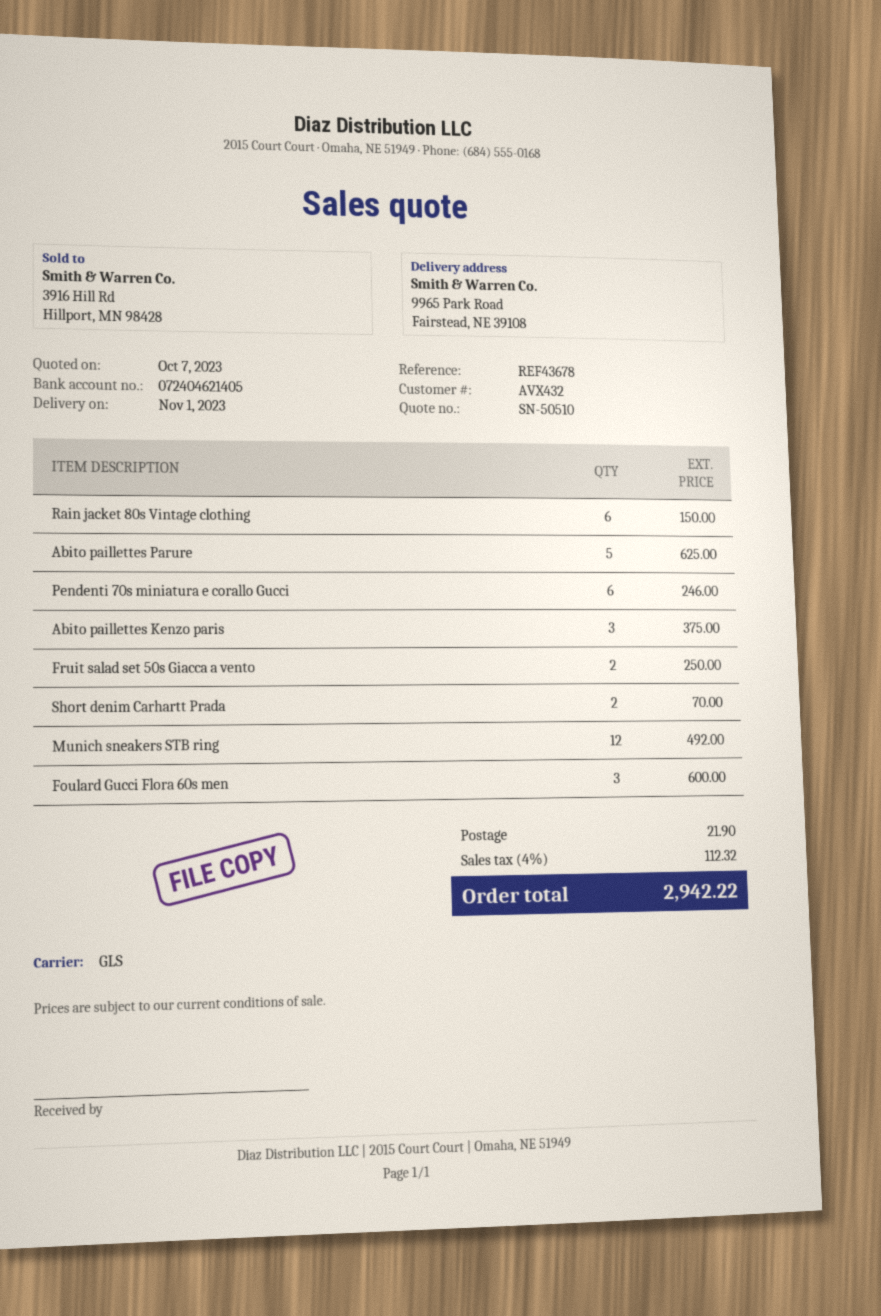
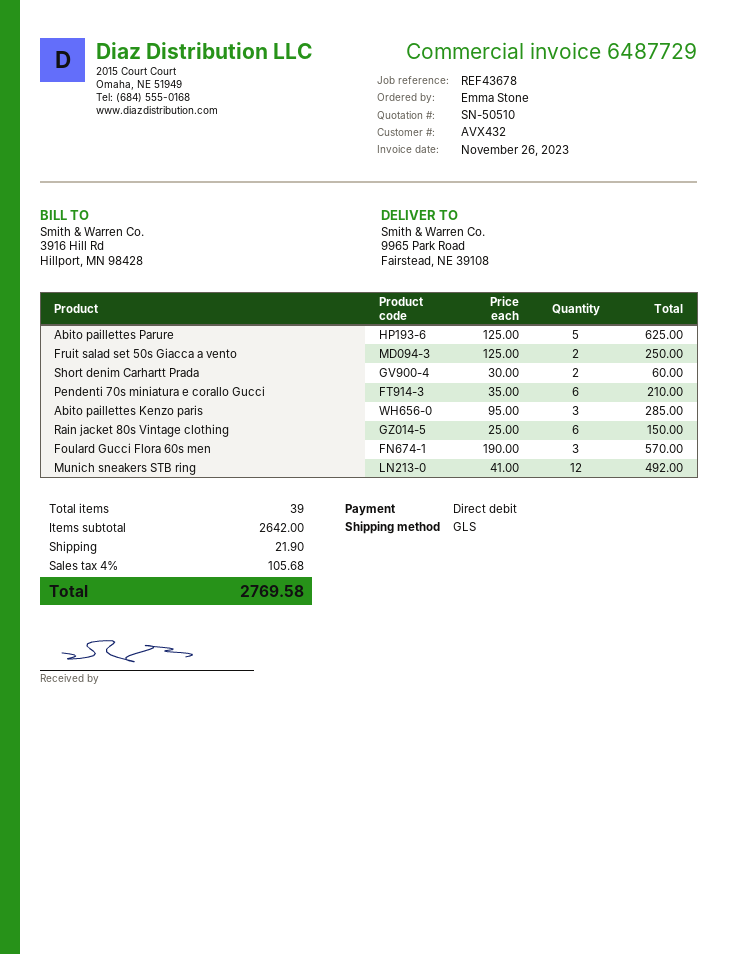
Pendenti 70s miniatura e corallo Gucci: 6 for 246.00 -> 6 for 210.00
Abito paillettes Kenzo paris: 3 for 375.00 -> 3 for 285.00
Short denim Carhartt Prada: 2 for 70.00 -> 2 for 60.00
Foulard Gucci Flora 60s men: 3 for 600.00 -> 3 for 570.00
tax: 4% = 112.32 -> 4% = 105.68
total: 2942.22 -> 2769.58

